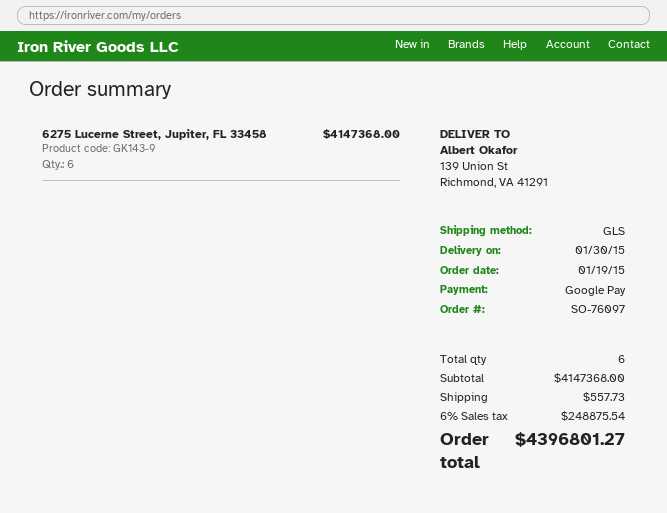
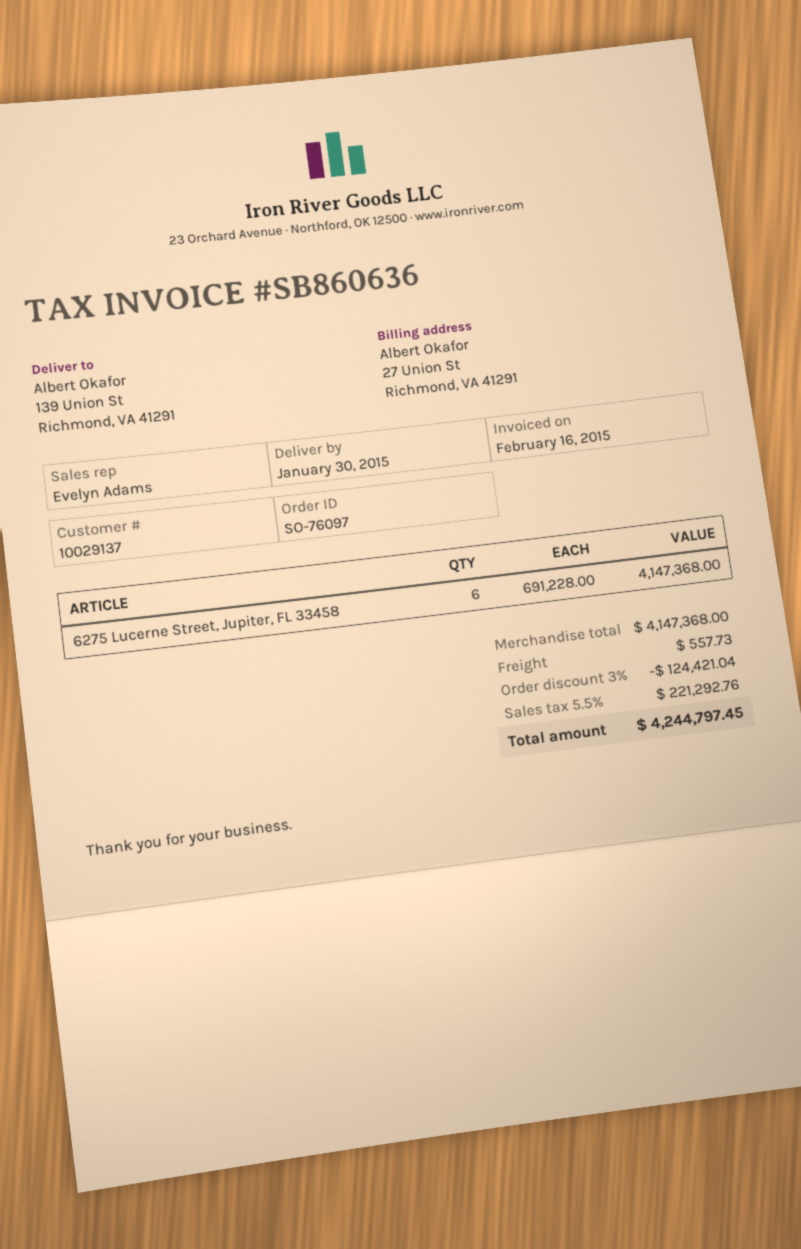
discount: none -> 3% = 124421.04
tax: 6% = 248875.54 -> 5.5% = 221292.76
total: 4396801.27 -> 4244797.45

